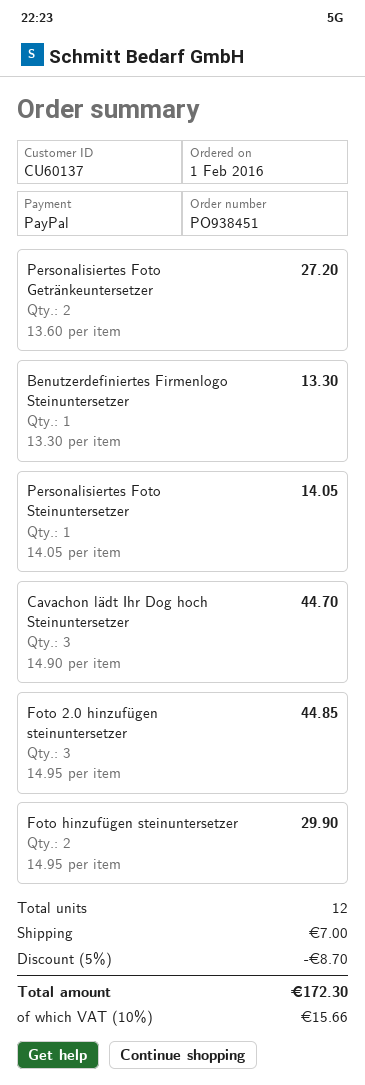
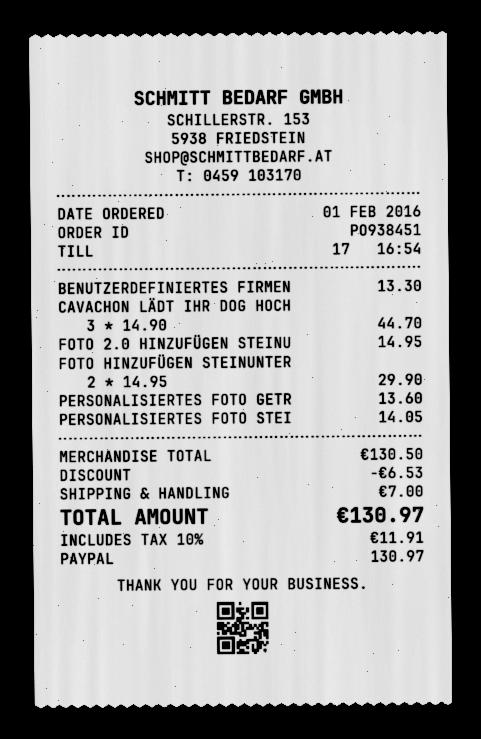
Personalisiertes Foto Getränkeuntersetzer: 2 x 13.60 = 27.20 -> 1 x 13.60 = 13.60
Foto 2.0 hinzufügen steinuntersetzer: 3 x 14.95 = 44.85 -> 1 x 14.95 = 14.95
discount: 8.70 -> 6.53
tax: 10% = 15.66 -> 10% = 11.91
total: 172.30 -> 130.97

